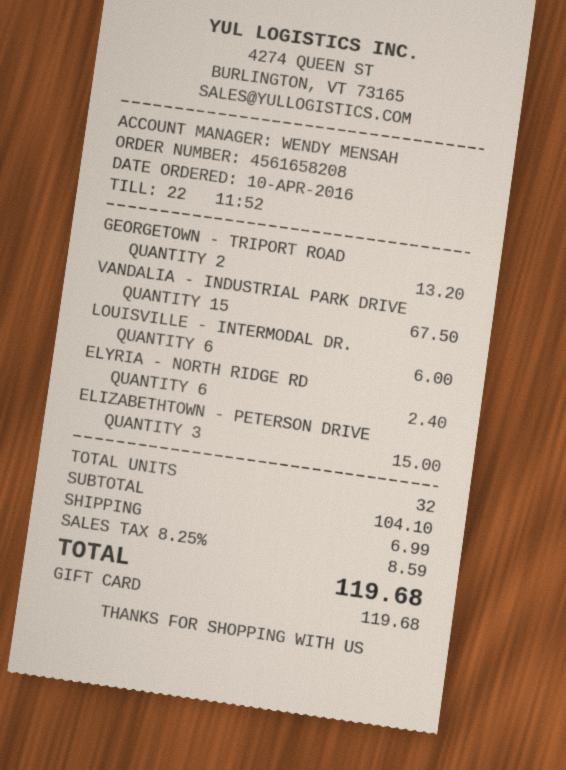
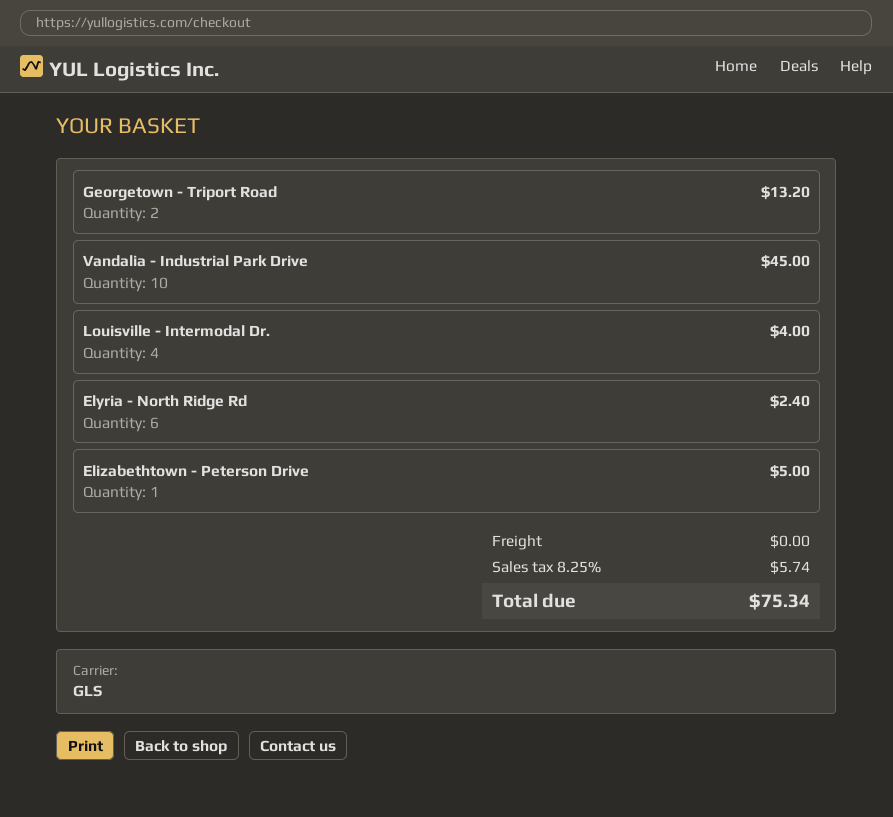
VANDALIA - INDUSTRIAL PARK DRIVE: 15 for 67.50 -> 10 for 45.00
LOUISVILLE - INTERMODAL DR.: 6 for 6.00 -> 4 for 4.00
ELIZABETHTOWN - PETERSON DRIVE: 3 for 15.00 -> 1 for 5.00
shipping: 6.99 -> 0.00
tax: 8.25% = 8.59 -> 8.25% = 5.74
total: 119.68 -> 75.34

